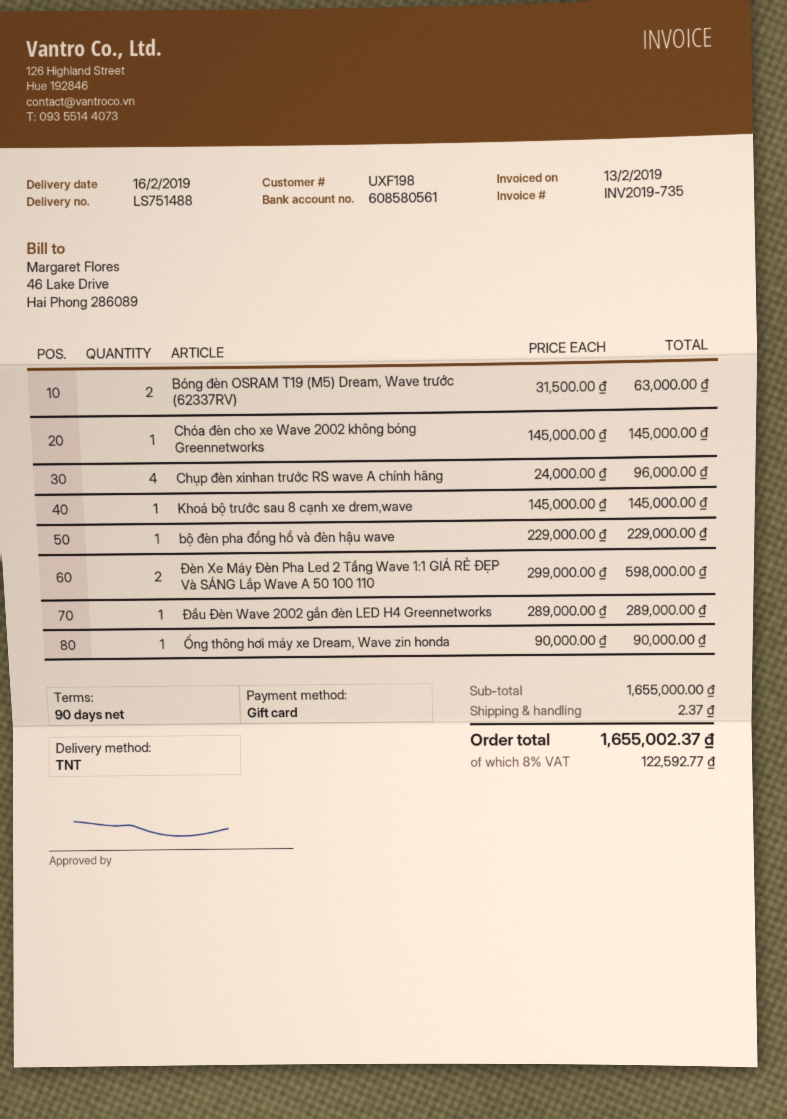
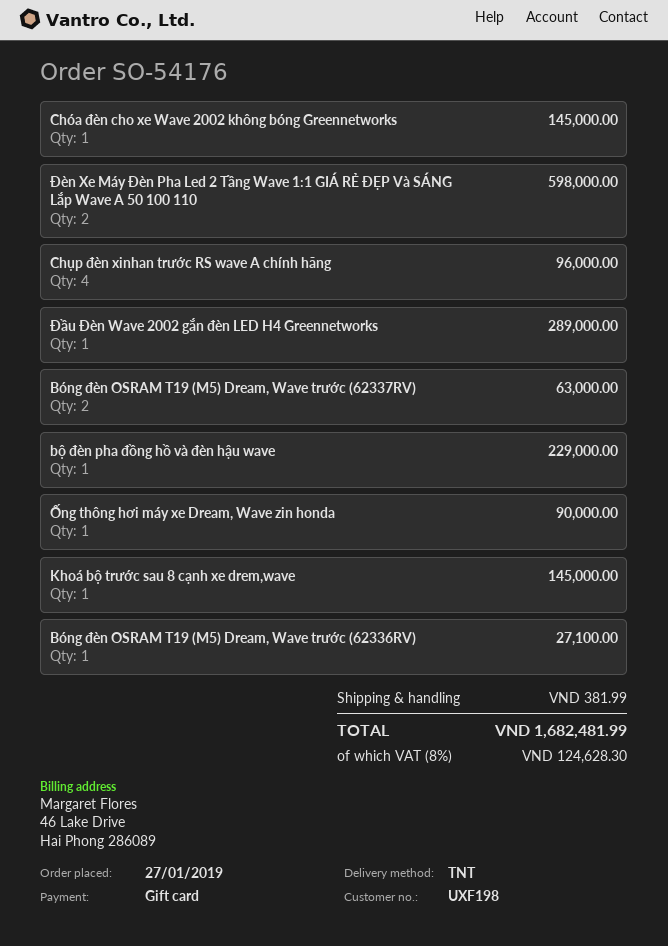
Bóng đèn OSRAM T19 (M5) Dream, Wave trước (62336RV): none -> 1 for 27100.00
shipping: 2.37 -> 381.99
tax: 8% = 122592.77 -> 8% = 124628.30
total: 1655002.37 -> 1682481.99

